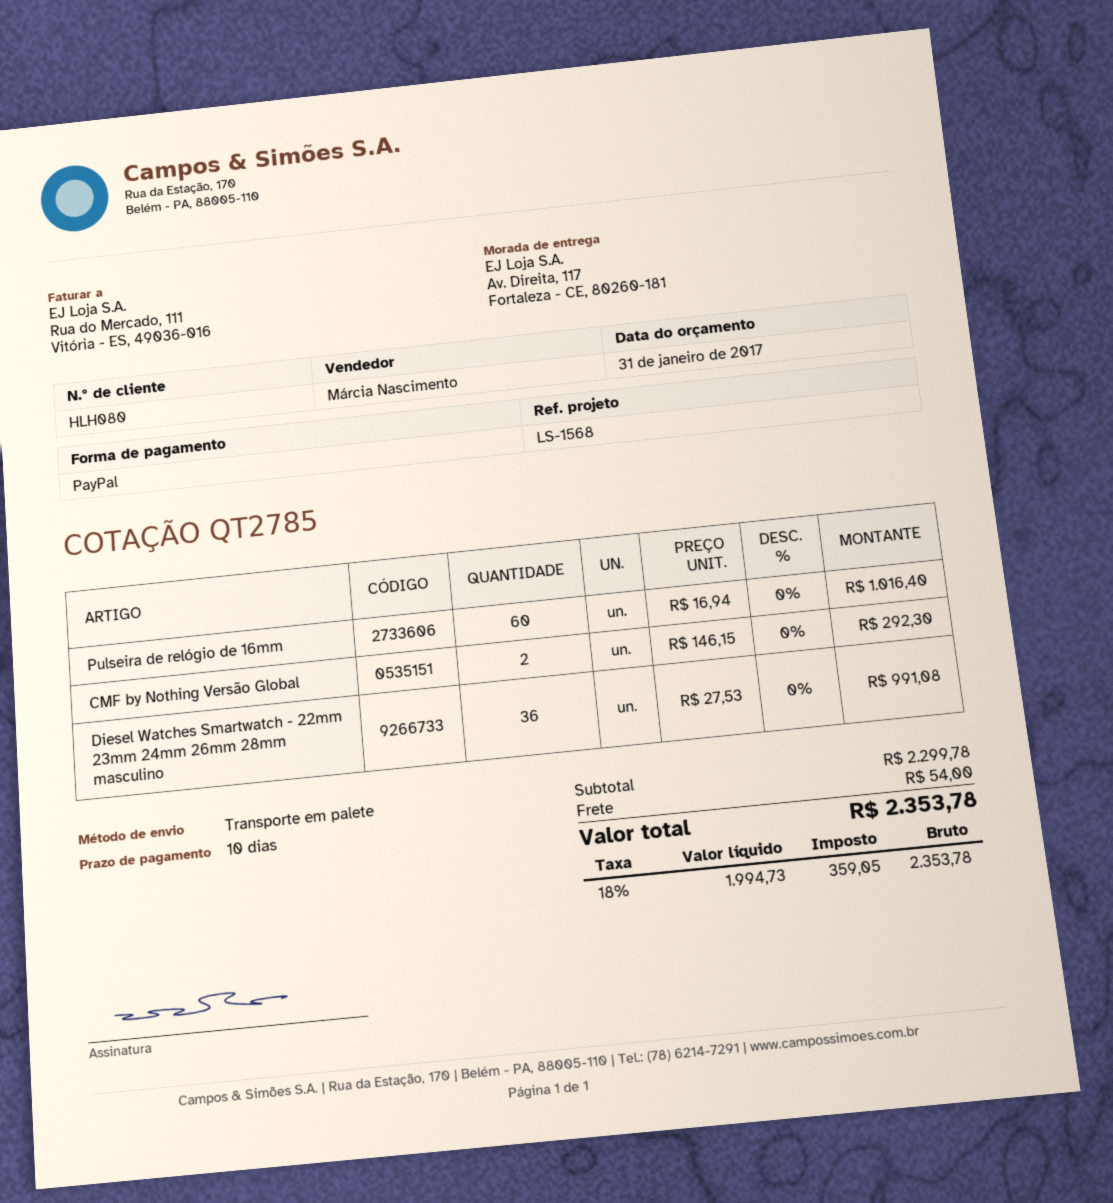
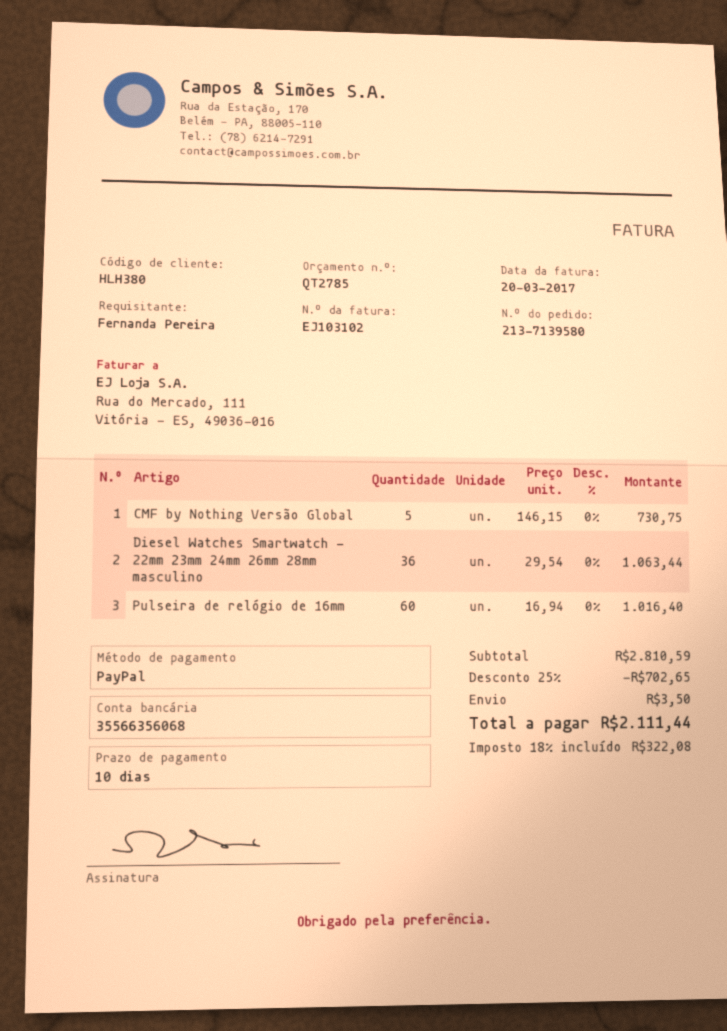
customer number: HLH080 -> HLH380
CMF by Nothing Versão Global: 2 x 146.15 = 292.30 -> 5 x 146.15 = 730.75
Diesel Watches Smartwatch - 22mm 23mm 24mm 26mm 28mm masculino: 36 x 27.53 = 991.08 -> 36 x 29.54 = 1063.44
subtotal: 2299.78 -> 2810.59
discount: none -> 25% = 702.65
shipping: 54.00 -> 3.50
tax: 18% = 359.05 -> 18% = 322.08
total: 2353.78 -> 2111.44

